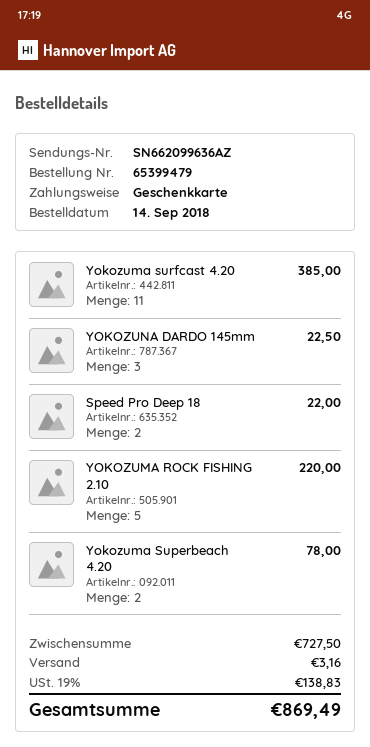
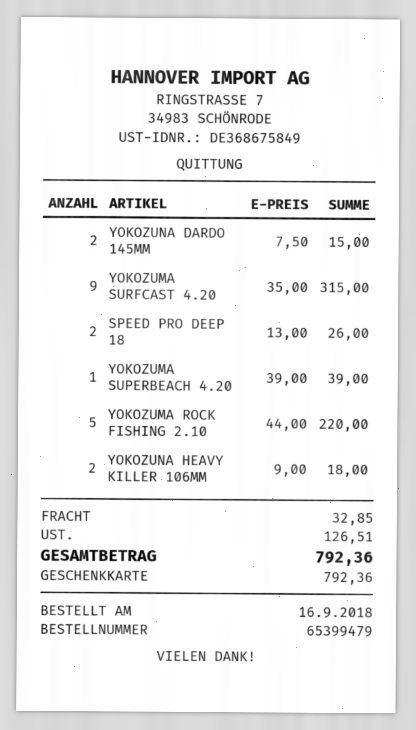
order date: 2018-09-14 -> 2018-09-16
Yokozuma surfcast 4.20: 11 for 385.00 -> 9 for 315.00
YOKOZUNA DARDO 145mm: 3 for 22.50 -> 2 for 15.00
Speed Pro Deep 18: 2 for 22.00 -> 2 for 26.00
Yokozuma Superbeach 4.20: 2 for 78.00 -> 1 for 39.00
YOKOZUNA HEAVY KILLER 106MM: none -> 2 for 18.00
shipping: 3.16 -> 32.85
tax: 138.83 -> 126.51
total: 869.49 -> 792.36

